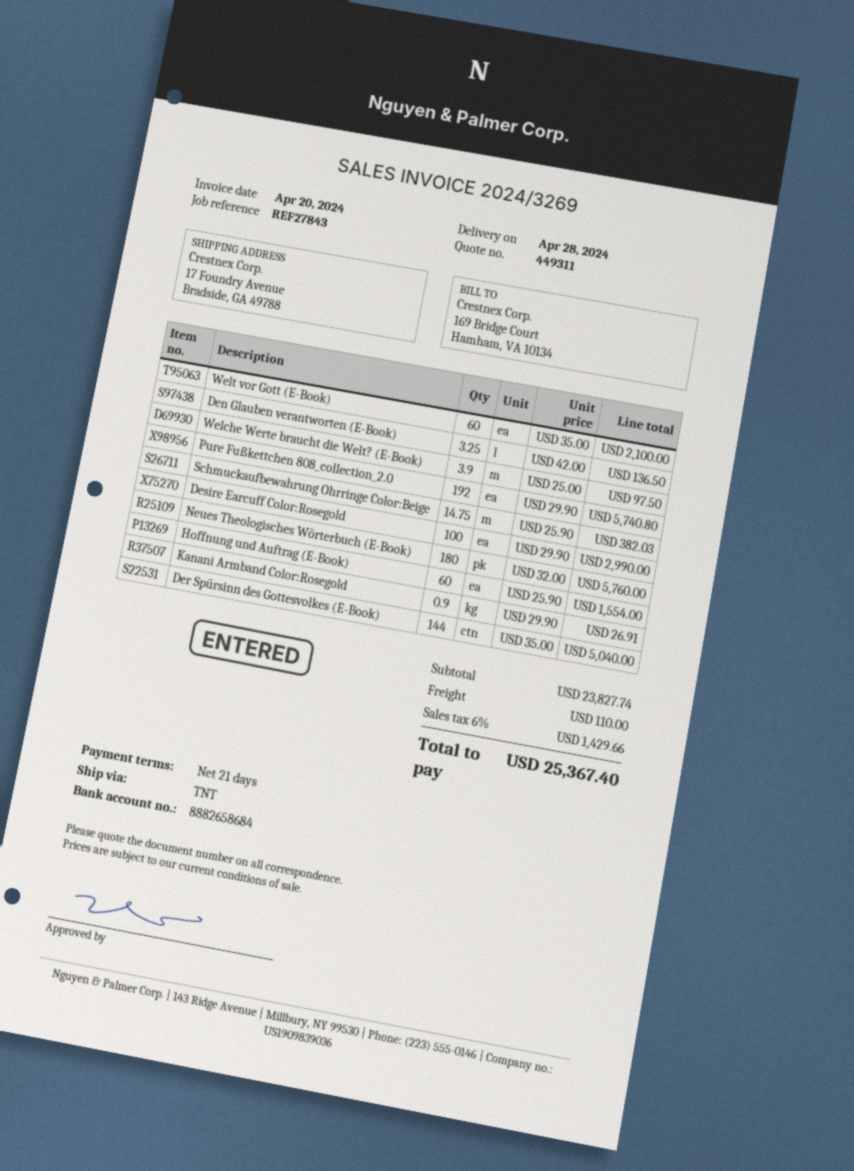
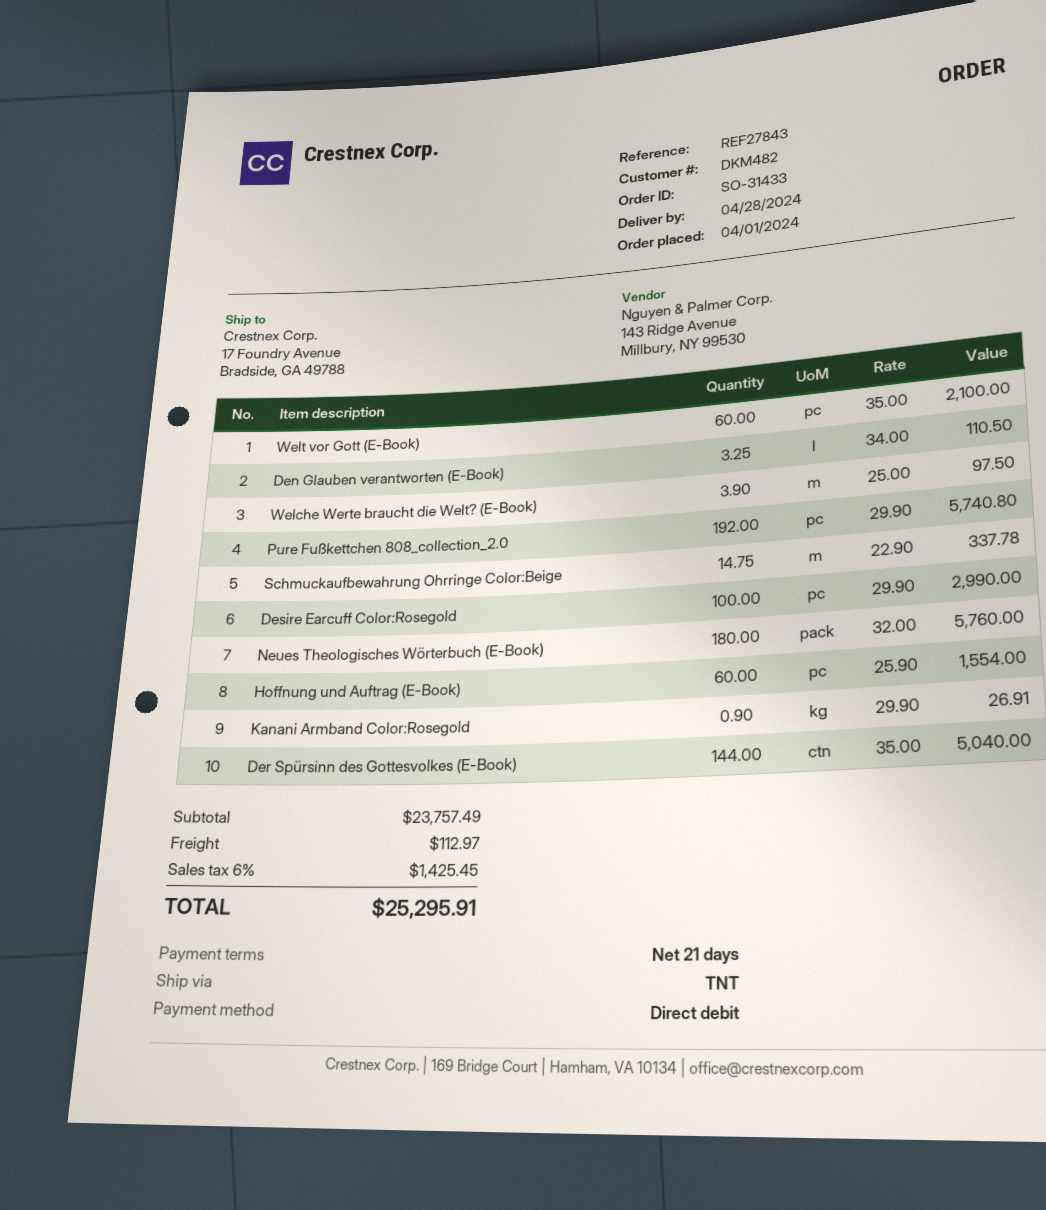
Den Glauben verantworten (E-Book): 3.25 x 42.00 = 136.50 -> 3.25 x 34.00 = 110.50
Schmuckaufbewahrung Ohrringe Color:Beige: 14.75 x 25.90 = 382.03 -> 14.75 x 22.90 = 337.78
subtotal: 23827.74 -> 23757.49
shipping: 110.00 -> 112.97
tax: 6% = 1429.66 -> 6% = 1425.45
total: 25367.40 -> 25295.91

